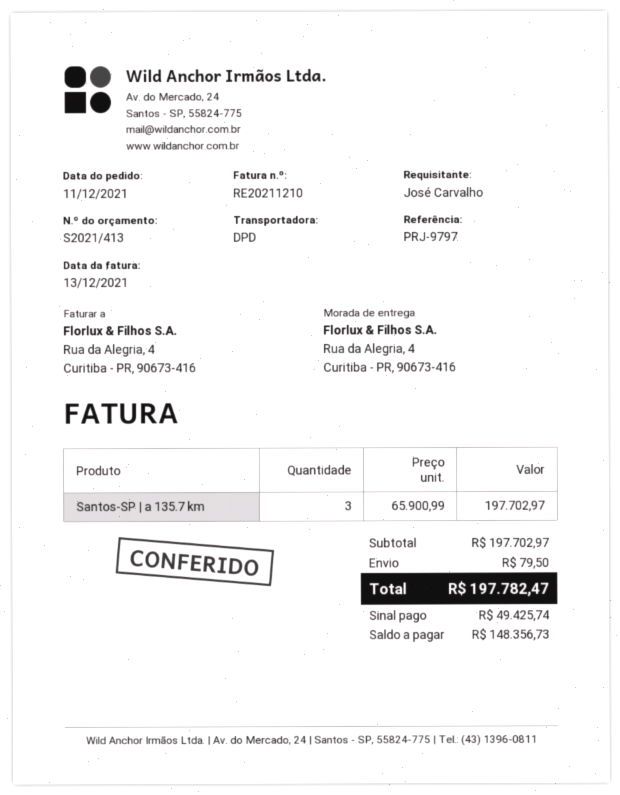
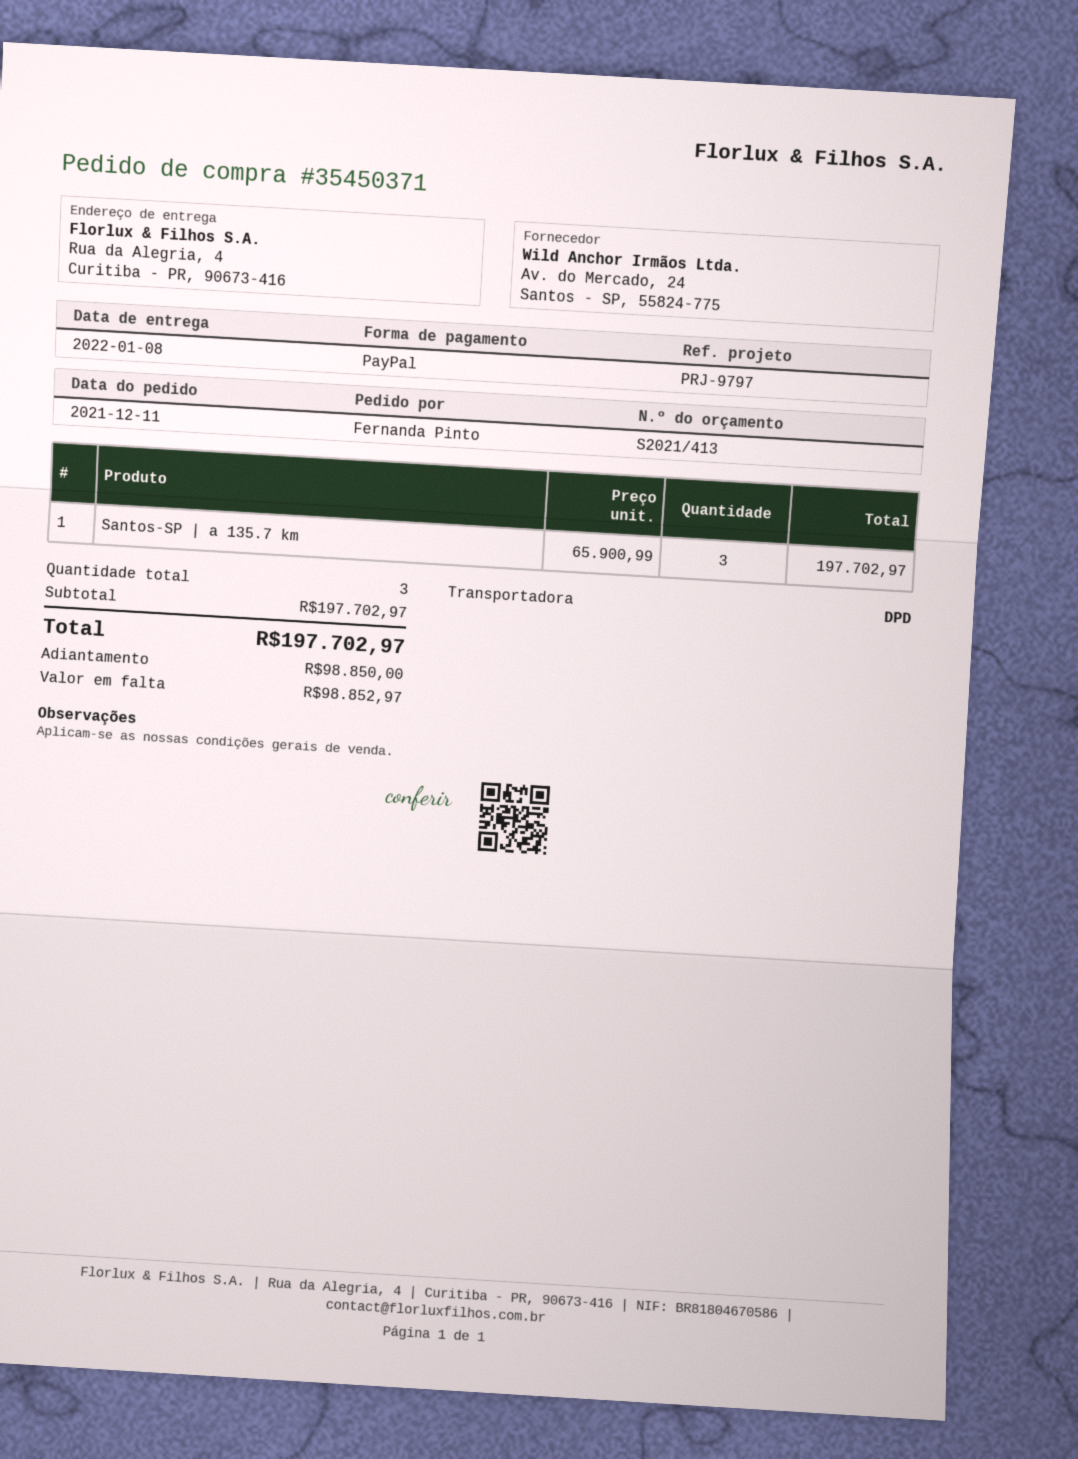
ordered by: José Carvalho -> Fernanda Pinto
shipping: 79.50 -> none
total: 197782.47 -> 197702.97
deposit: 49425.74 -> 98850.00
balance: 148356.73 -> 98852.97

